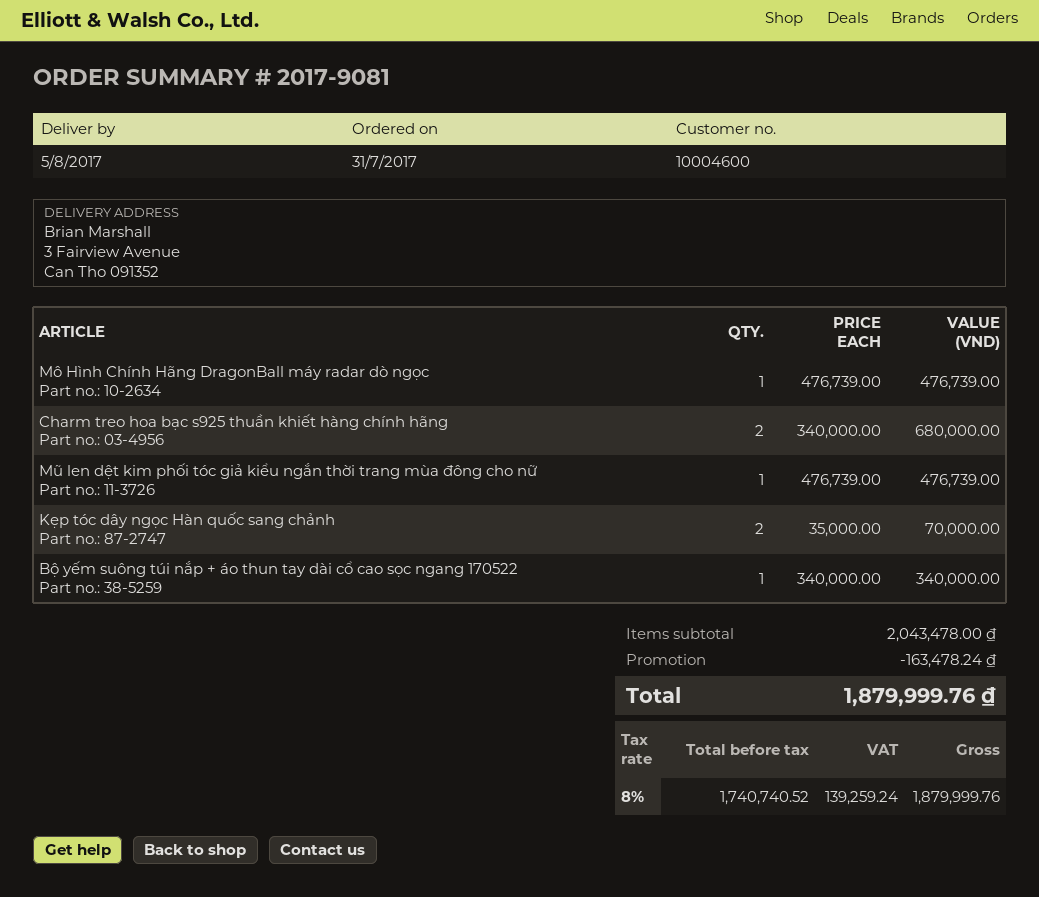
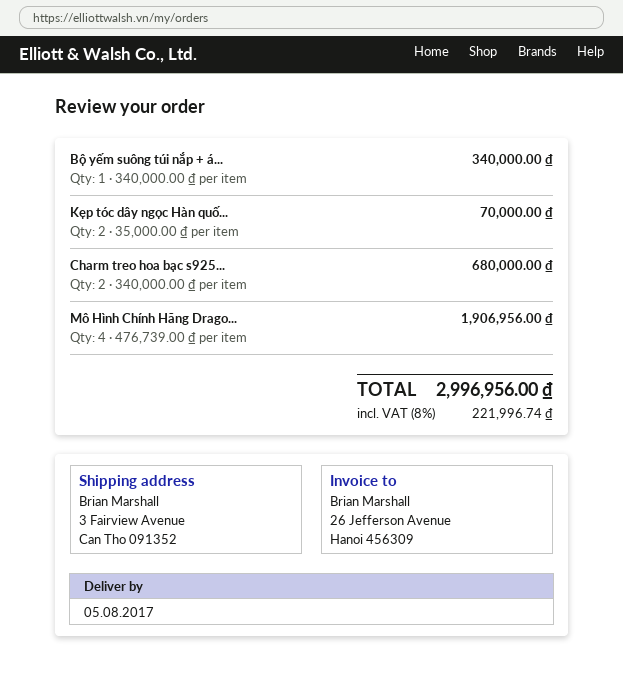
Mô Hình Chính Hãng DragonBall máy radar dò ngọc: 1 x 476739.00 = 476739.00 -> 4 x 476739.00 = 1906956.00
Mũ len dệt kim phối tóc giả kiểu ngắn thời trang mùa đông cho nữ: 1 x 476739.00 = 476739.00 -> none
discount: 163478.24 -> none
tax: 8% = 139259.24 -> 8% = 221996.74
total: 1879999.76 -> 2996956.00

